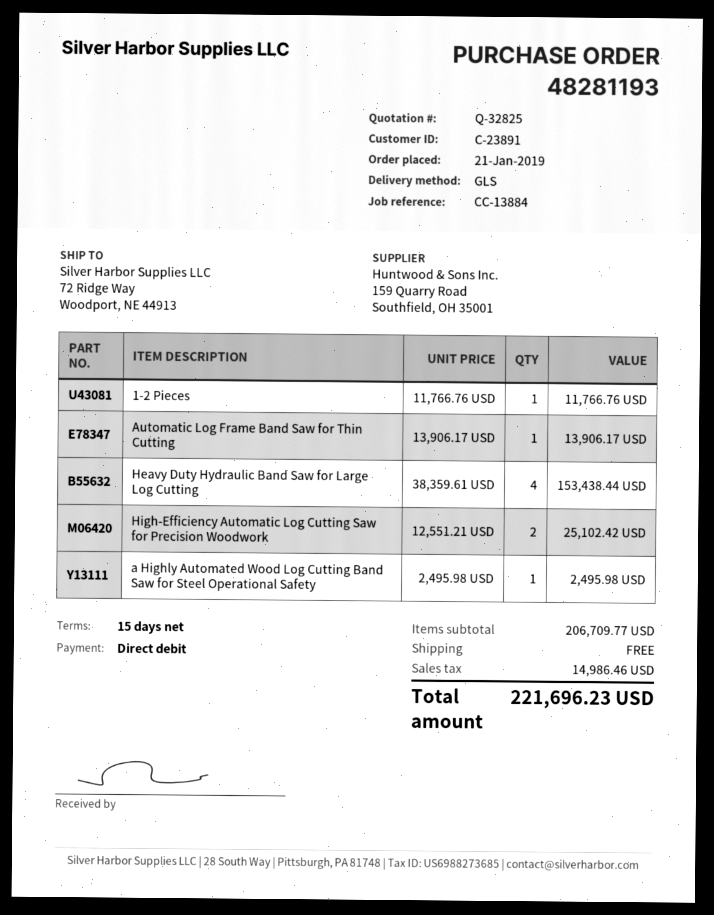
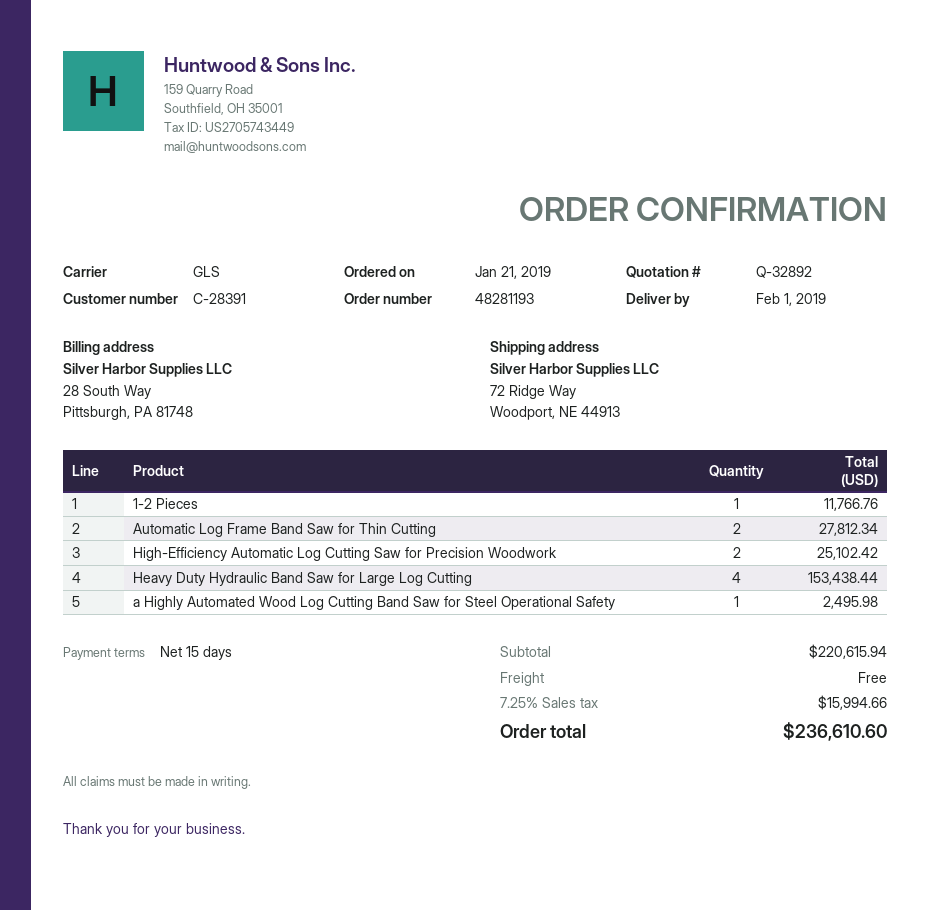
quote number: Q-32825 -> Q-32892
customer number: C-23891 -> C-28391
Automatic Log Frame Band Saw for Thin Cutting: 1 for 13906.17 -> 2 for 27812.34
subtotal: 206709.77 -> 220615.94
tax: 14986.46 -> 15994.66
total: 221696.23 -> 236610.60

